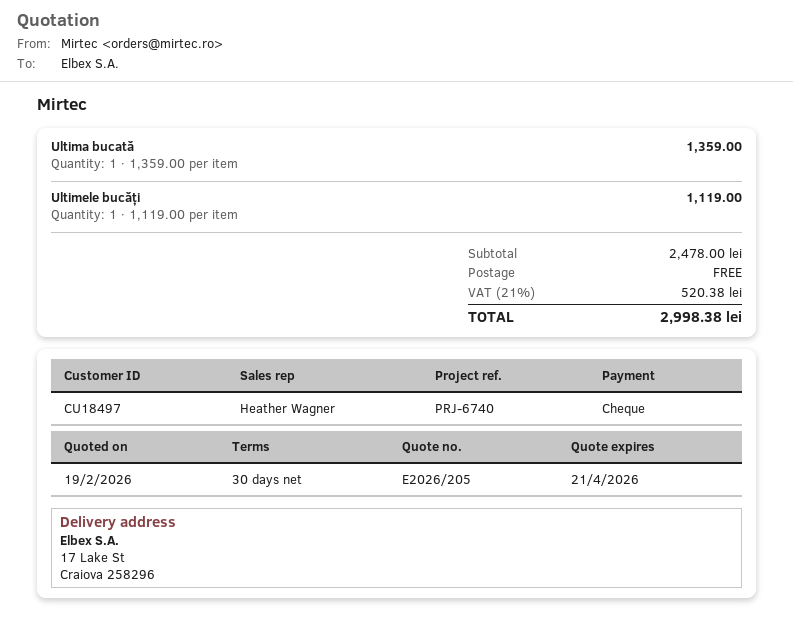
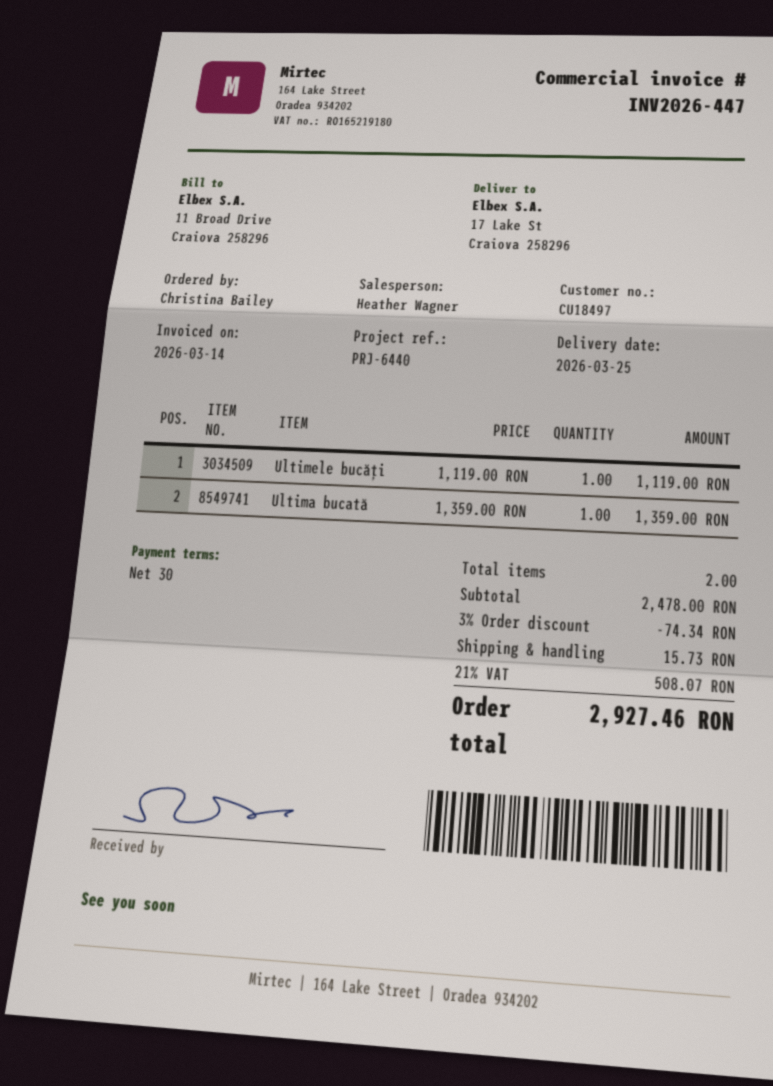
reference: PRJ-6740 -> PRJ-6440
discount: none -> 3% = 74.34
shipping: 0.00 -> 15.73
tax: 21% = 520.38 -> 21% = 508.07
total: 2998.38 -> 2927.46

